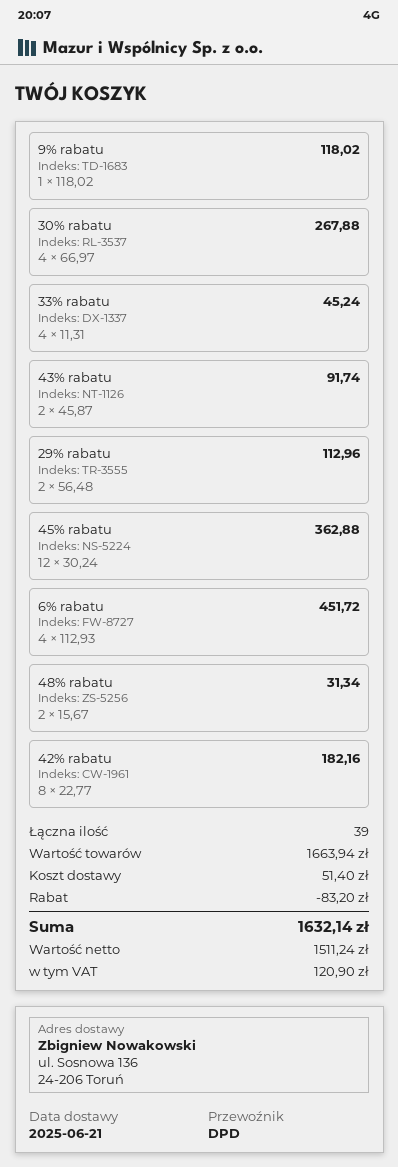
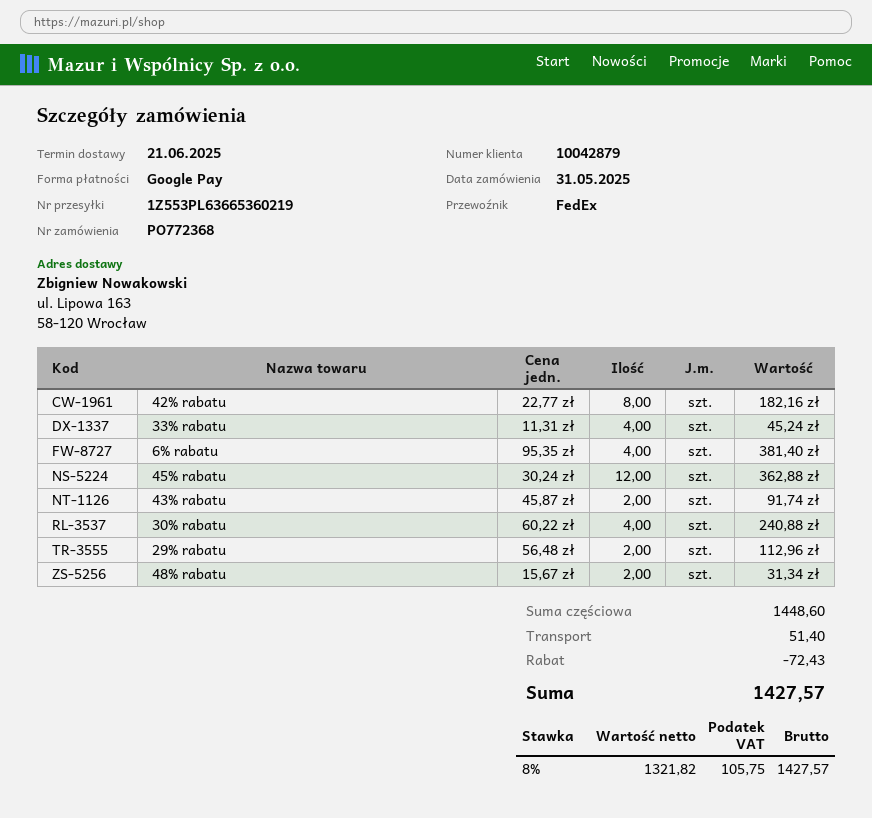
shipping method: DPD -> FedEx
ship to: ul. Sosnowa 136, 24-206 Toruń -> ul. Lipowa 163, 58-120 Wrocław
9% rabatu: 1 x 118.02 = 118.02 -> none
30% rabatu: 4 x 66.97 = 267.88 -> 4 x 60.22 = 240.88
6% rabatu: 4 x 112.93 = 451.72 -> 4 x 95.35 = 381.40
subtotal: 1663.94 -> 1448.60
discount: 83.20 -> 72.43
net: 1511.24 -> 1321.82
tax: 120.90 -> 105.75
total: 1632.14 -> 1427.57

